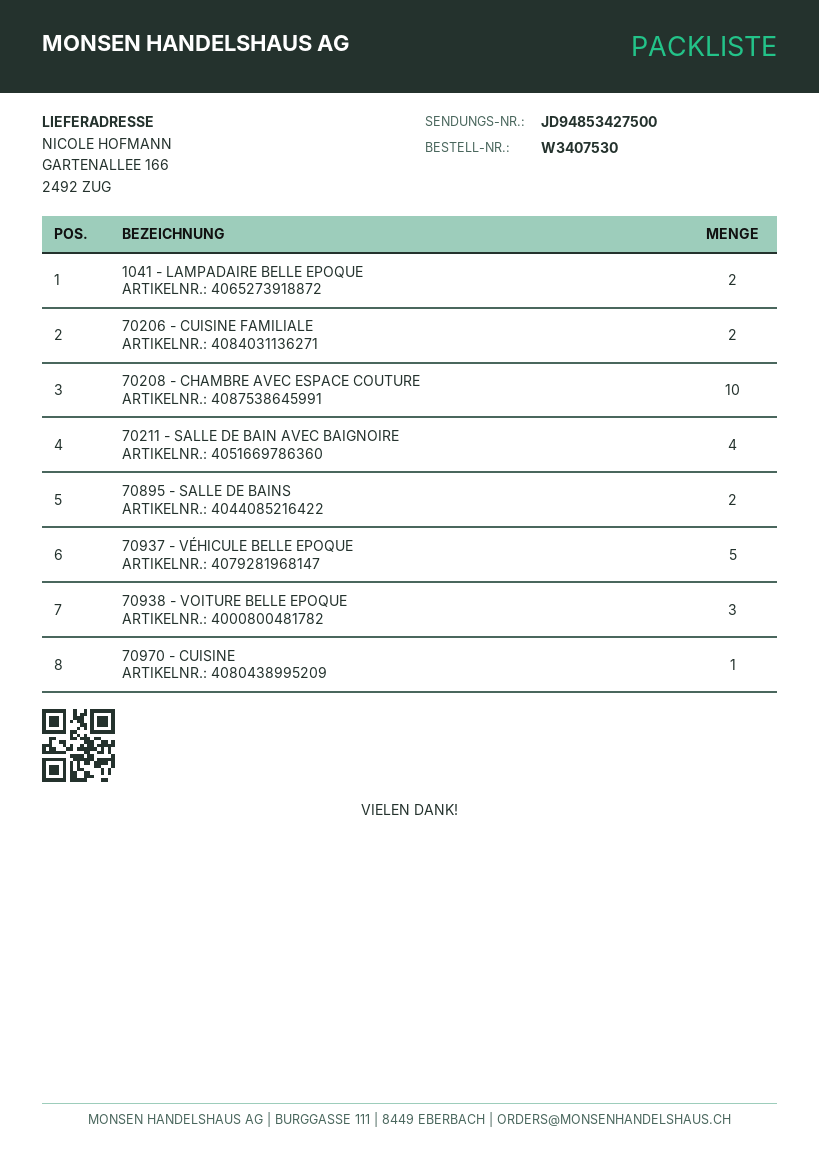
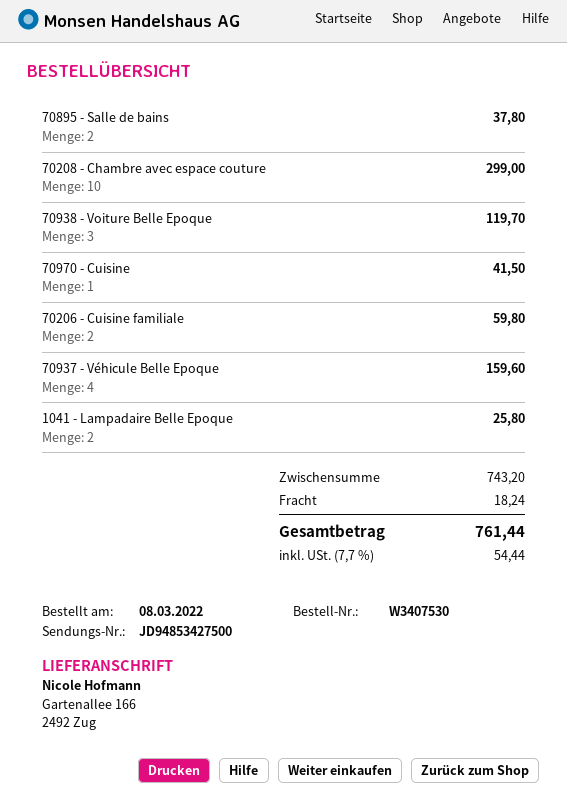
70211 - SALLE DE BAIN AVEC BAIGNOIRE: 4 -> none
70937 - VÉHICULE BELLE EPOQUE: 5 -> 4

